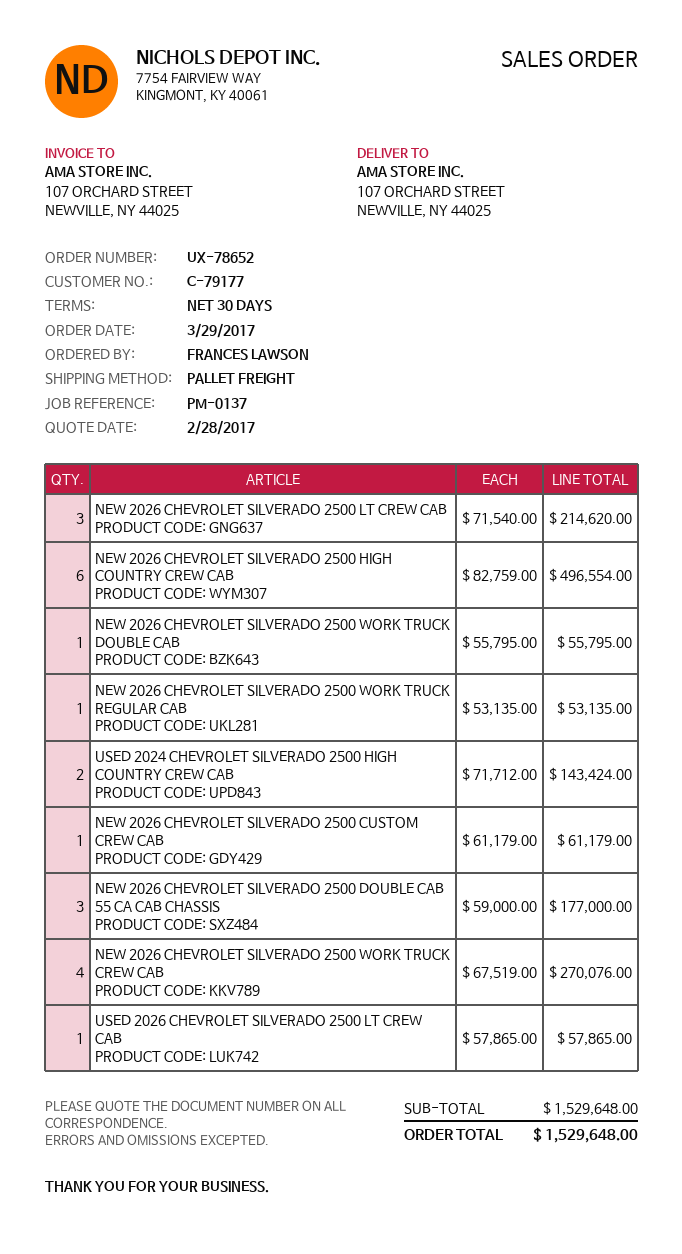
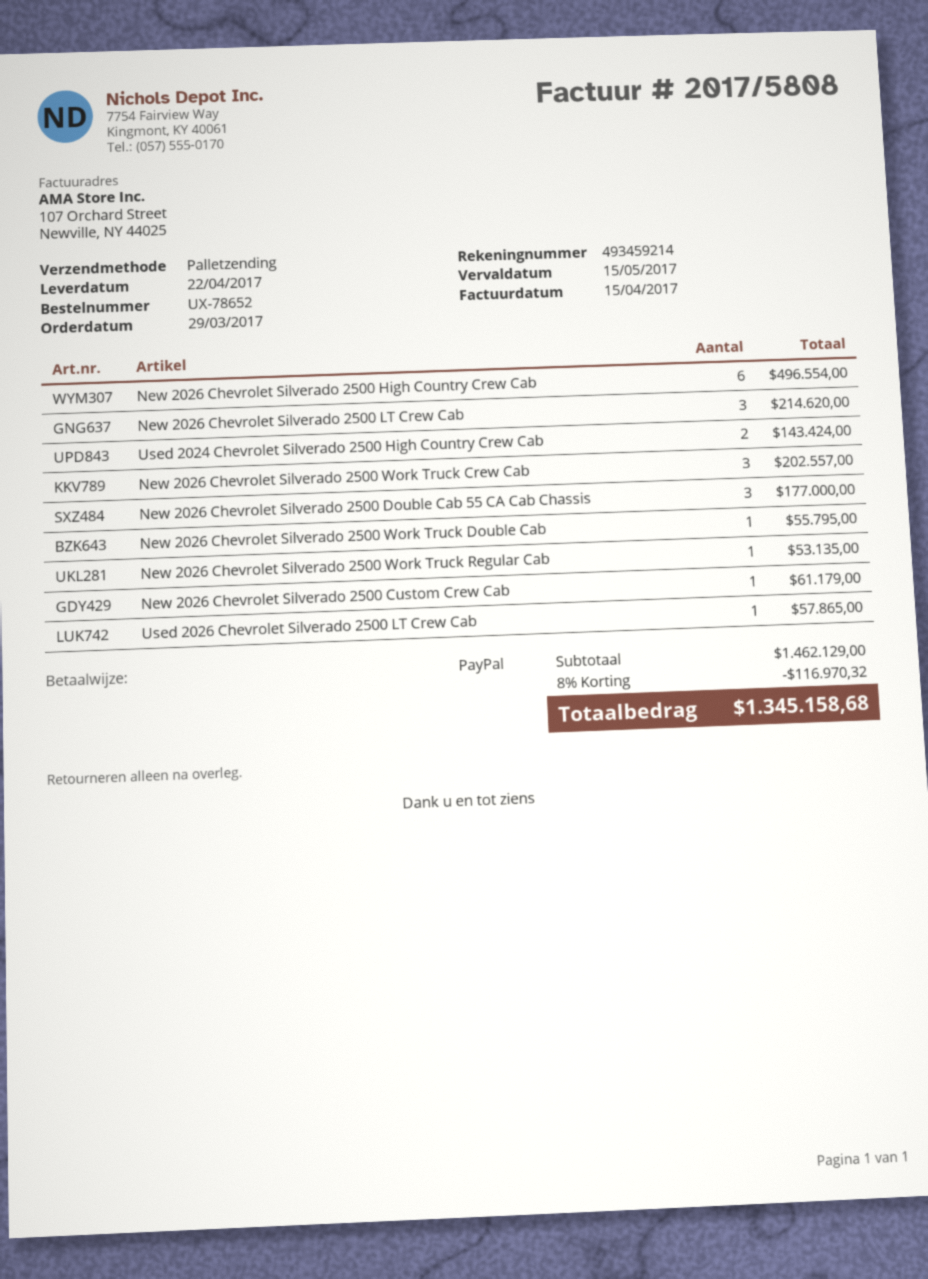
NEW 2026 CHEVROLET SILVERADO 2500 WORK TRUCK CREW CAB: 4 for 270076.00 -> 3 for 202557.00
subtotal: 1529648.00 -> 1462129.00
discount: none -> 8% = 116970.32
total: 1529648.00 -> 1345158.68

